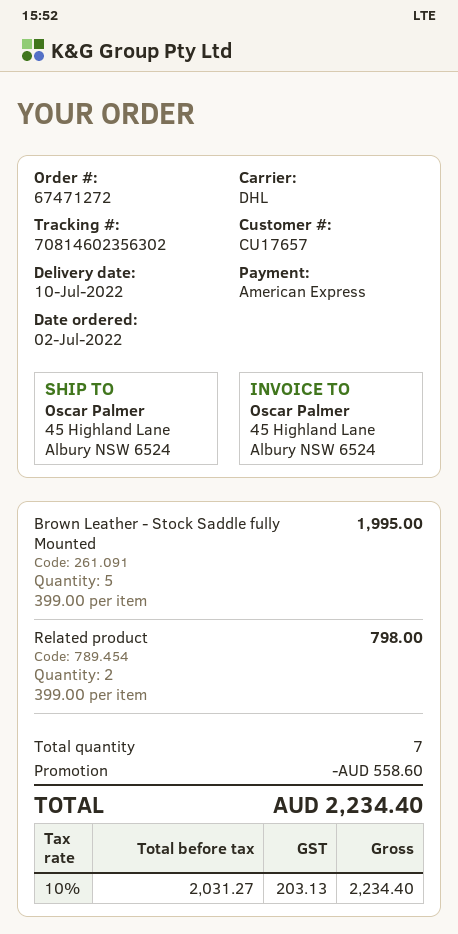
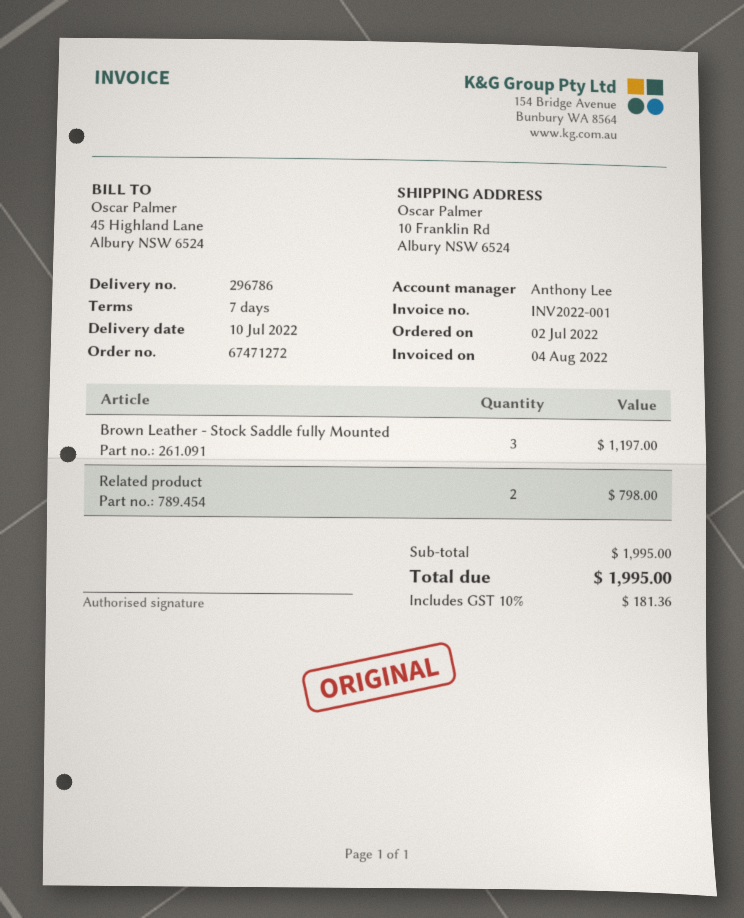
ship to: 45 Highland Lane, Albury NSW 6524 -> 10 Franklin Rd, Albury NSW 6524
Brown Leather - Stock Saddle fully Mounted: 5 for 1995.00 -> 3 for 1197.00
discount: 558.60 -> none
tax: 10% = 203.13 -> 10% = 181.36
total: 2234.40 -> 1995.00

